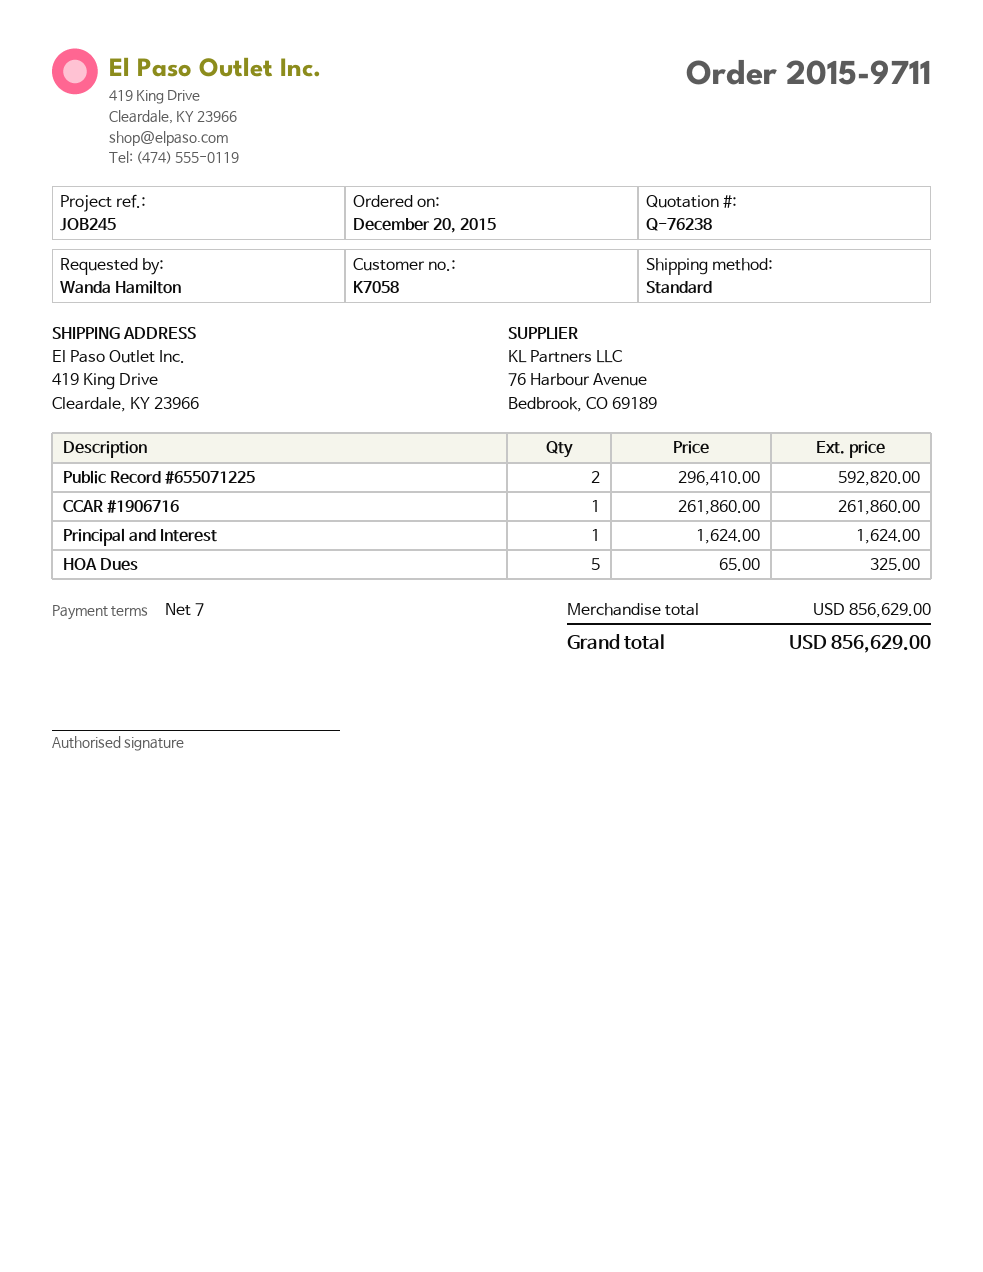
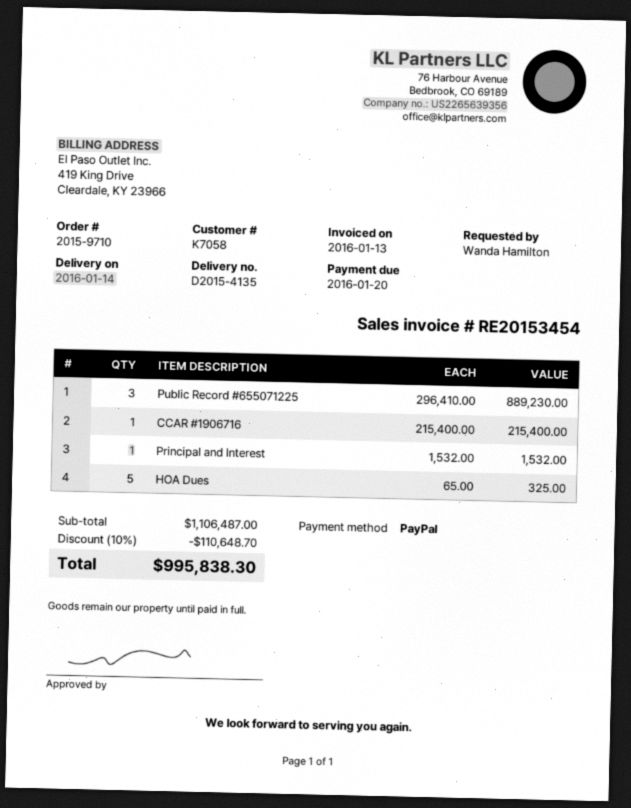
order number: 2015-9711 -> 2015-9710
Public Record #655071225: 2 x 296410.00 = 592820.00 -> 3 x 296410.00 = 889230.00
CCAR #1906716: 1 x 261860.00 = 261860.00 -> 1 x 215400.00 = 215400.00
Principal and Interest: 1 x 1624.00 = 1624.00 -> 1 x 1532.00 = 1532.00
subtotal: 856629.00 -> 1106487.00
discount: none -> 10% = 110648.70
total: 856629.00 -> 995838.30

